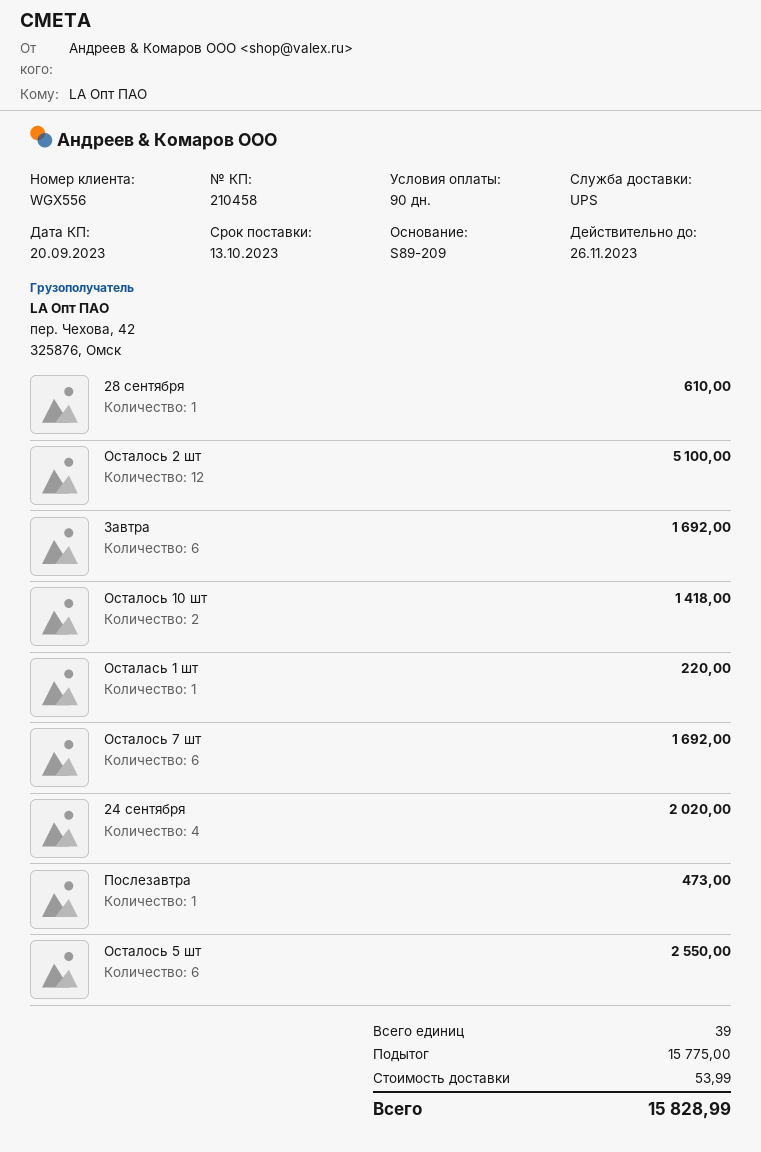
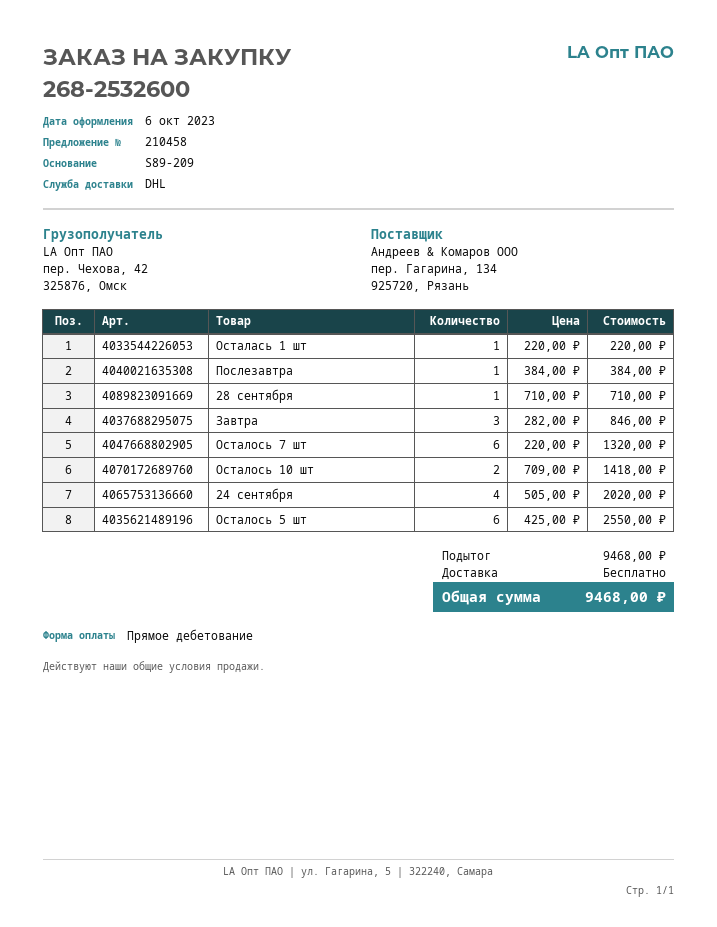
shipping method: UPS -> DHL
28 сентября: 1 for 610.00 -> 1 for 710.00
Осталось 2 шт: 12 for 5100.00 -> none
Завтра: 6 for 1692.00 -> 3 for 846.00
Осталось 7 шт: 6 for 1692.00 -> 6 for 1320.00
Послезавтра: 1 for 473.00 -> 1 for 384.00
subtotal: 15775.00 -> 9468.00
shipping: 53.99 -> 0.00
total: 15828.99 -> 9468.00

